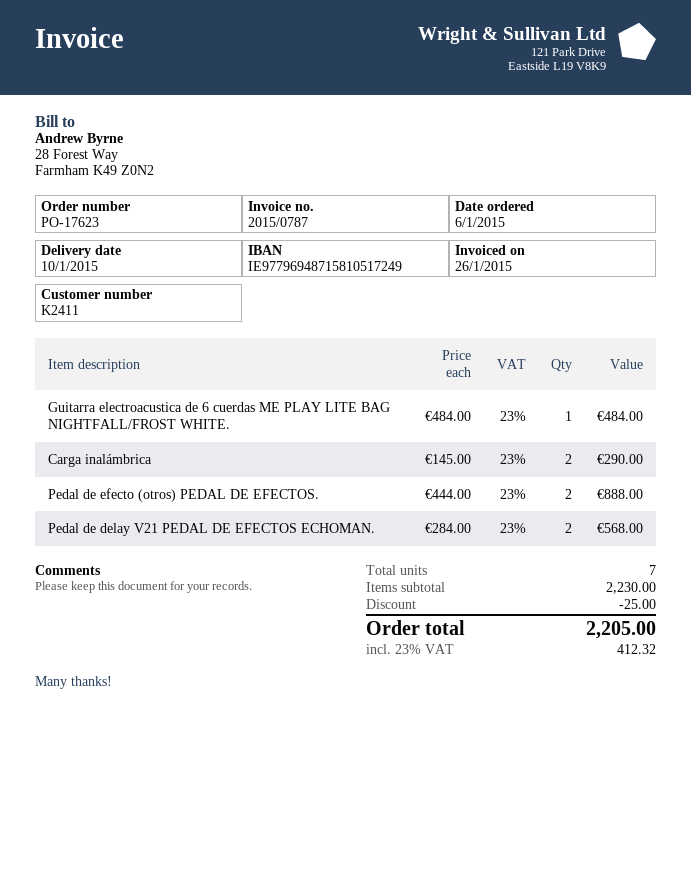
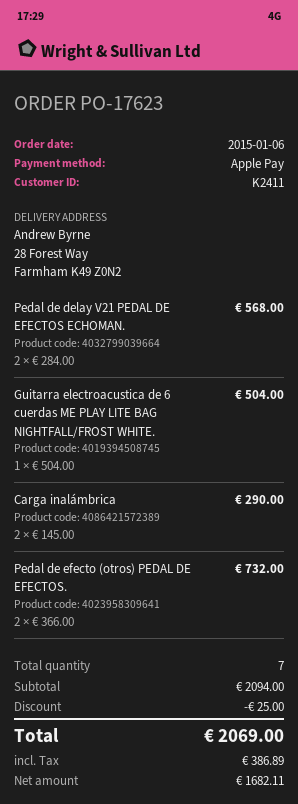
Guitarra electroacustica de 6 cuerdas ME PLAY LITE BAG NIGHTFALL/FROST WHITE.: 1 x 484.00 = 484.00 -> 1 x 504.00 = 504.00
Pedal de efecto (otros) PEDAL DE EFECTOS.: 2 x 444.00 = 888.00 -> 2 x 366.00 = 732.00
subtotal: 2230.00 -> 2094.00
tax: 412.32 -> 386.89
total: 2205.00 -> 2069.00

